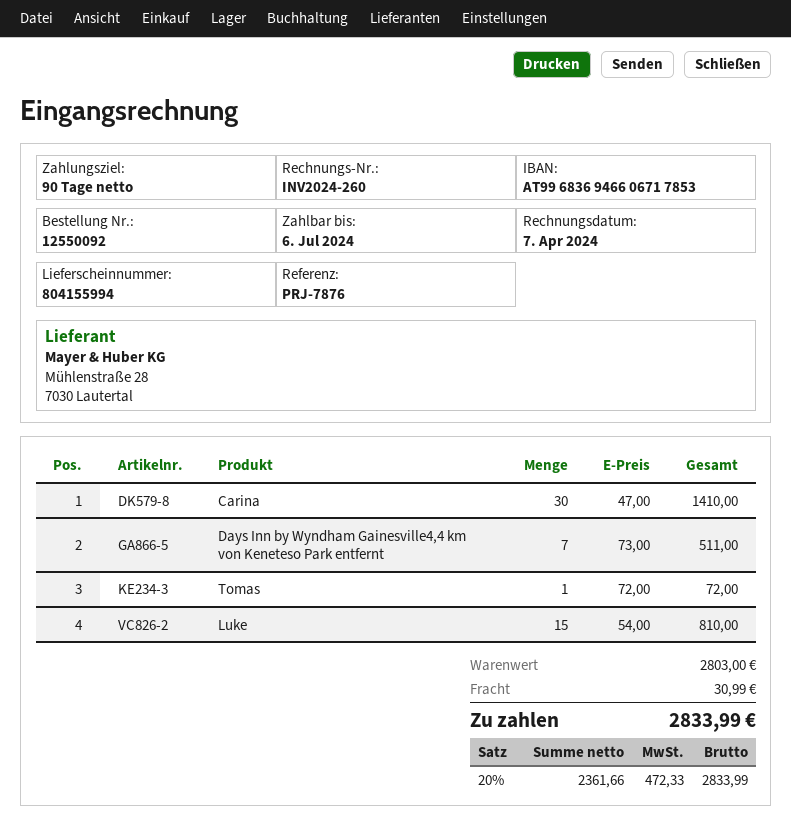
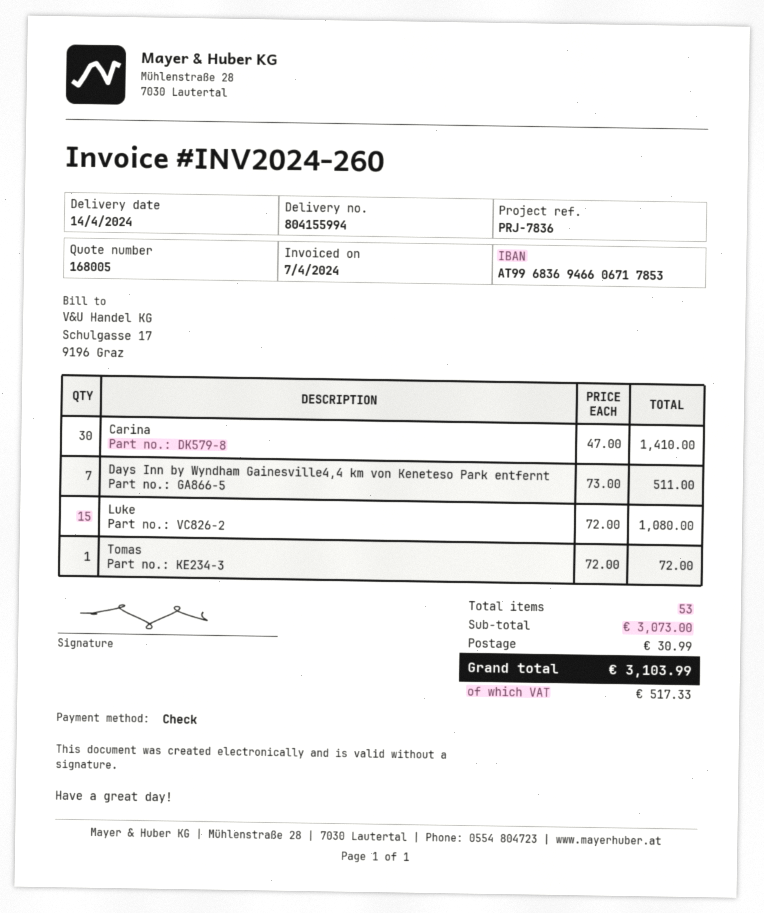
reference: PRJ-7876 -> PRJ-7836
Luke: 15 x 54.00 = 810.00 -> 15 x 72.00 = 1080.00
subtotal: 2803.00 -> 3073.00
tax: 472.33 -> 517.33
total: 2833.99 -> 3103.99

